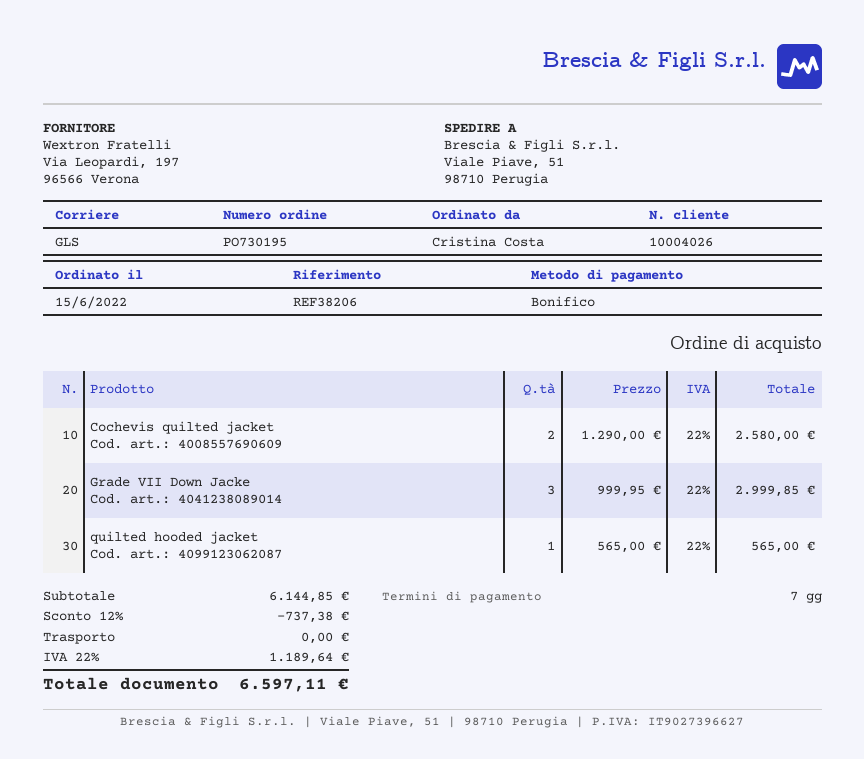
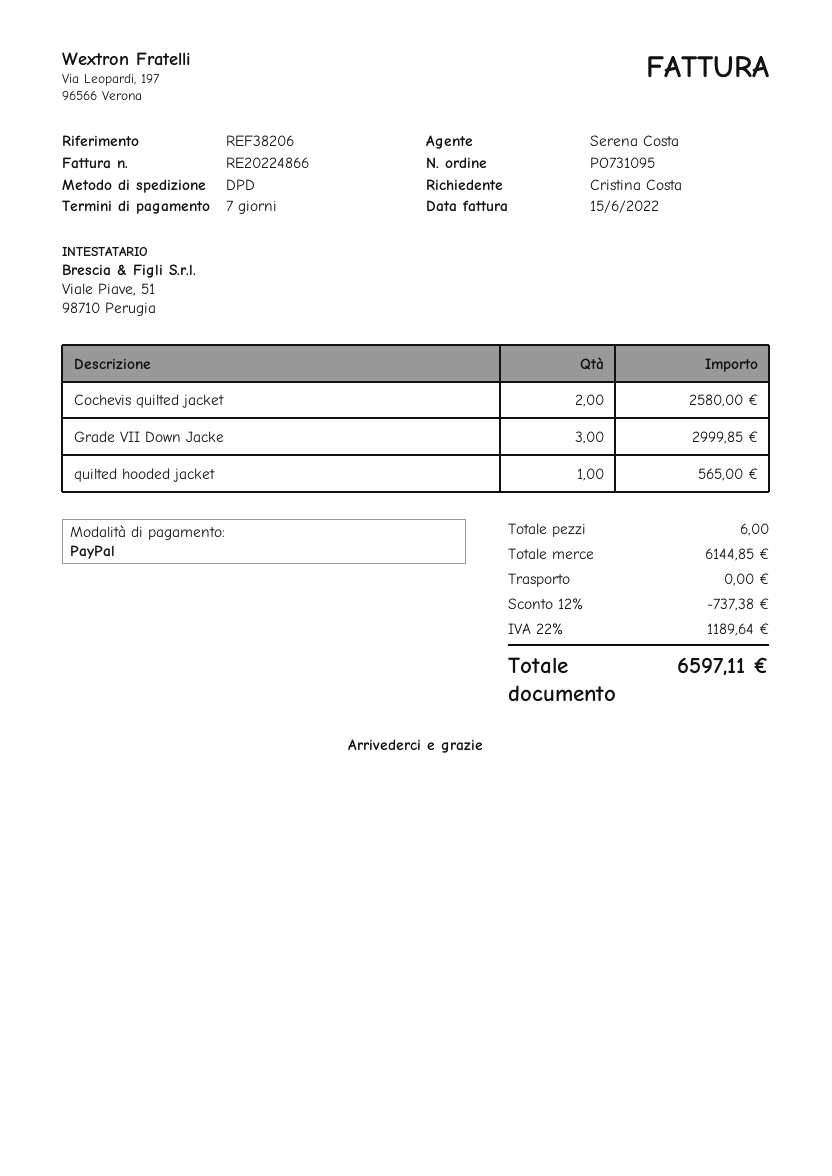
order number: PO730195 -> PO731095
payment method: bank transfer -> PayPal
shipping method: GLS -> DPD

